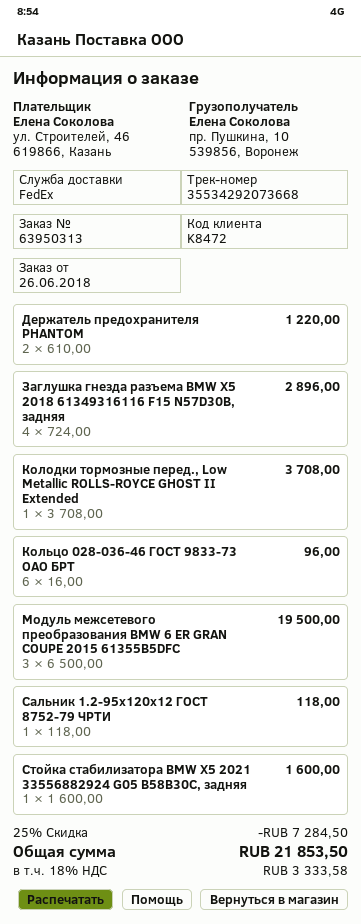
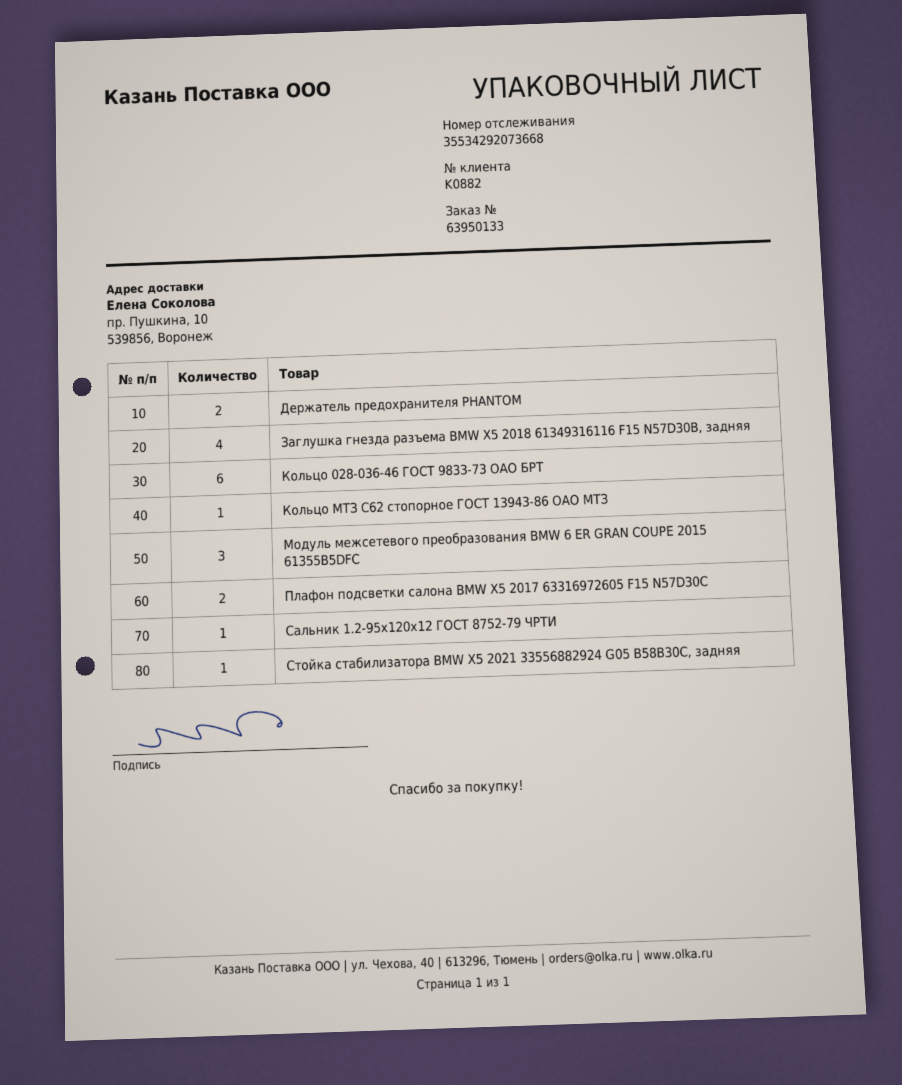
order number: 63950313 -> 63950133
customer number: K8472 -> K0882
Колодки тормозные перед., Low Metallic ROLLS-ROYCE GHOST II Extended: 1 -> none
Кольцо МТЗ С62 стопорное ГОСТ 13943-86 ОАО МТЗ: none -> 1
Плафон подсветки салона BMW X5 2017 63316972605 F15 N57D30C: none -> 2

